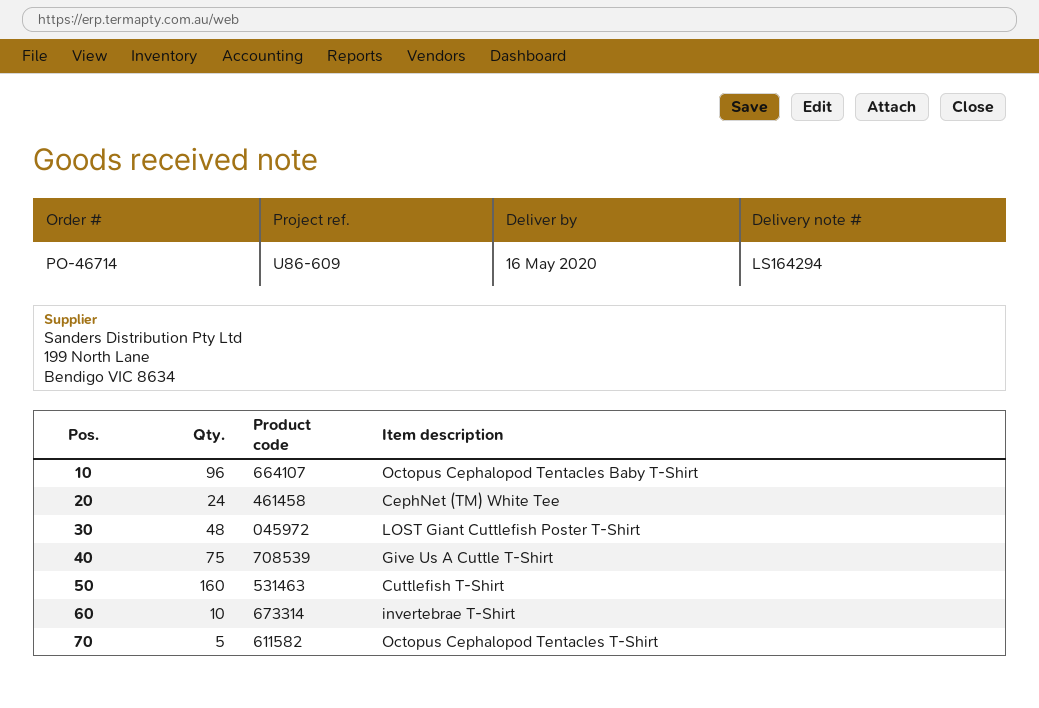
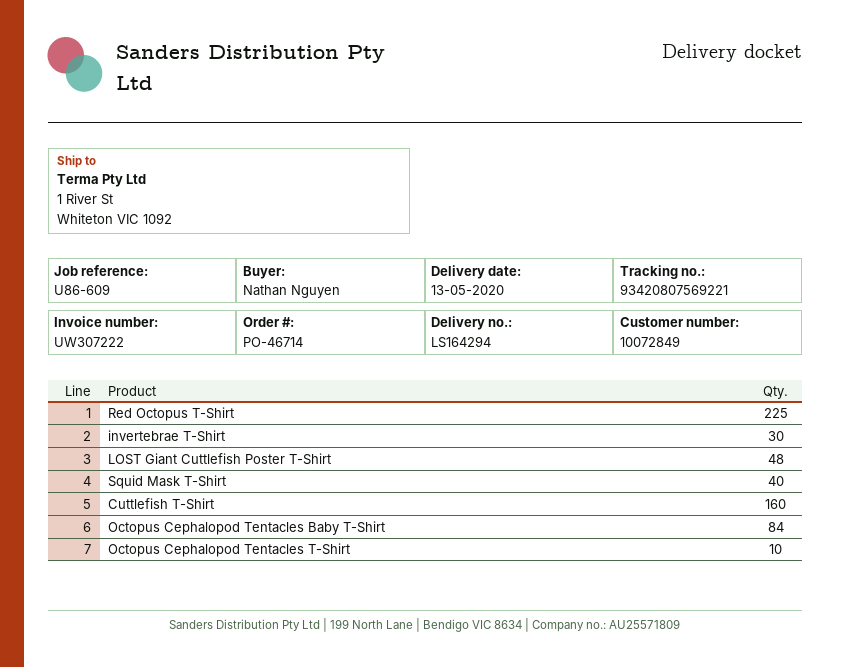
delivery date: 2020-05-16 -> 2020-05-13
Octopus Cephalopod Tentacles Baby T-Shirt: 96 -> 84
CephNet (TM) White Tee: 24 -> none
Give Us A Cuttle T-Shirt: 75 -> none
invertebrae T-Shirt: 10 -> 30
Octopus Cephalopod Tentacles T-Shirt: 5 -> 10
Red Octopus T-Shirt: none -> 225
Squid Mask T-Shirt: none -> 40

